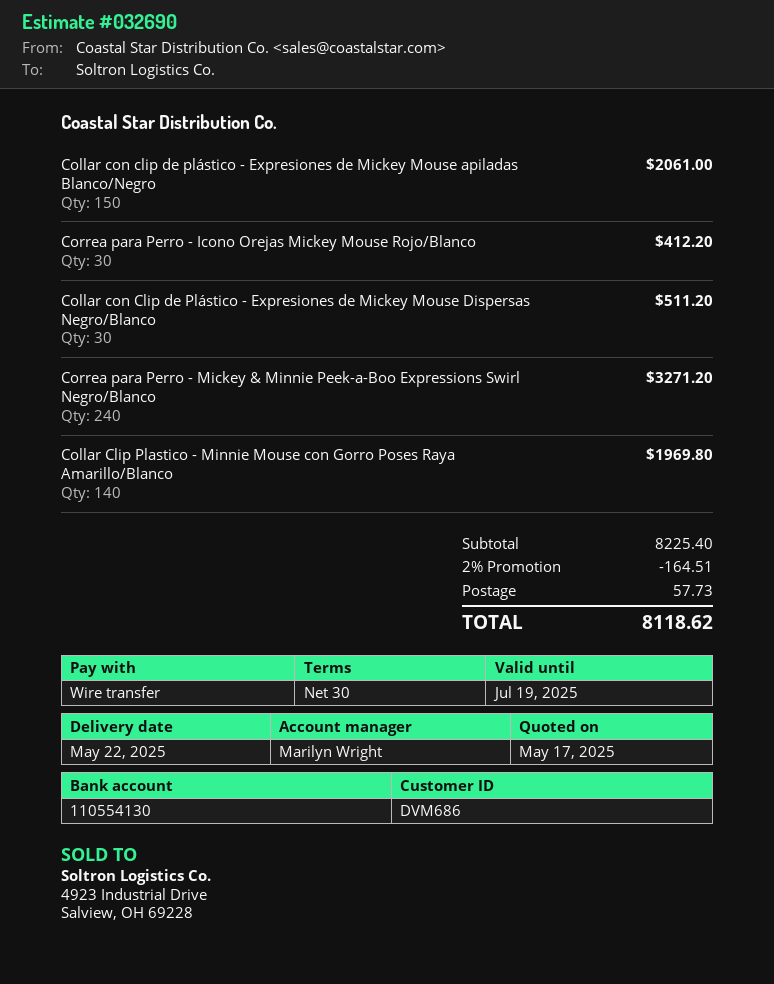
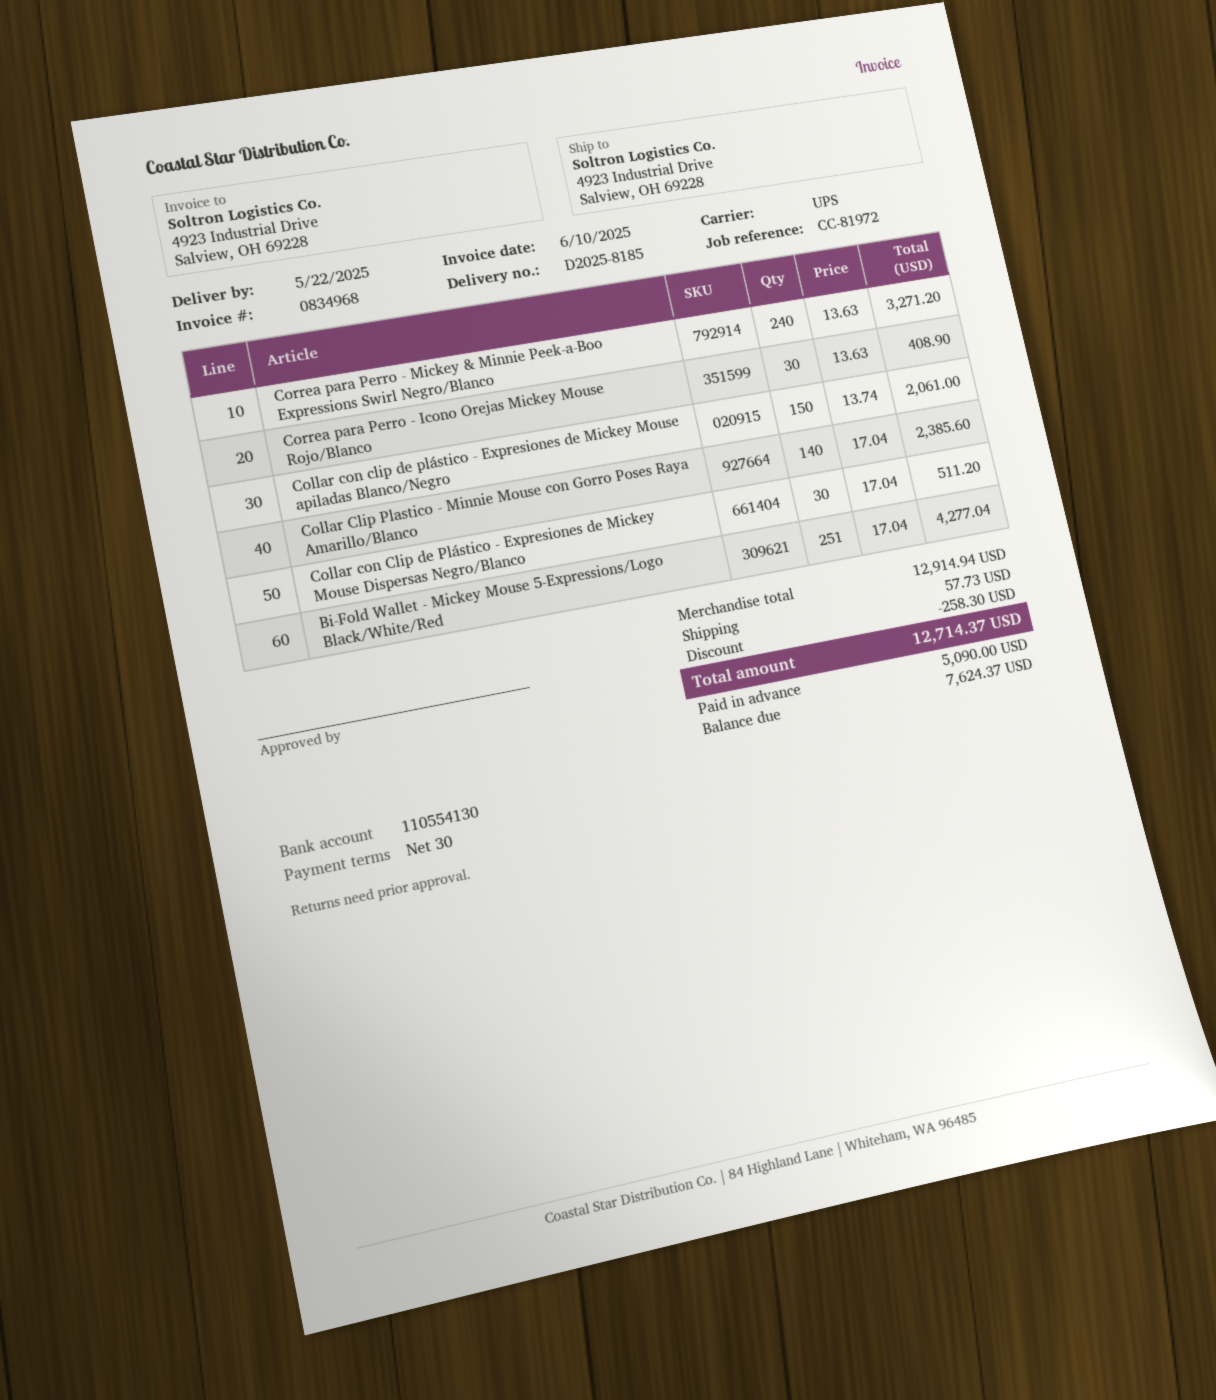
Correa para Perro - Icono Orejas Mickey Mouse Rojo/Blanco: 30 for 412.20 -> 30 for 408.90
Collar Clip Plastico - Minnie Mouse con Gorro Poses Raya Amarillo/Blanco: 140 for 1969.80 -> 140 for 2385.60
Bi-Fold Wallet - Mickey Mouse 5-Expressions/Logo Black/White/Red: none -> 251 for 4277.04
subtotal: 8225.40 -> 12914.94
discount: 164.51 -> 258.30
total: 8118.62 -> 12714.37

